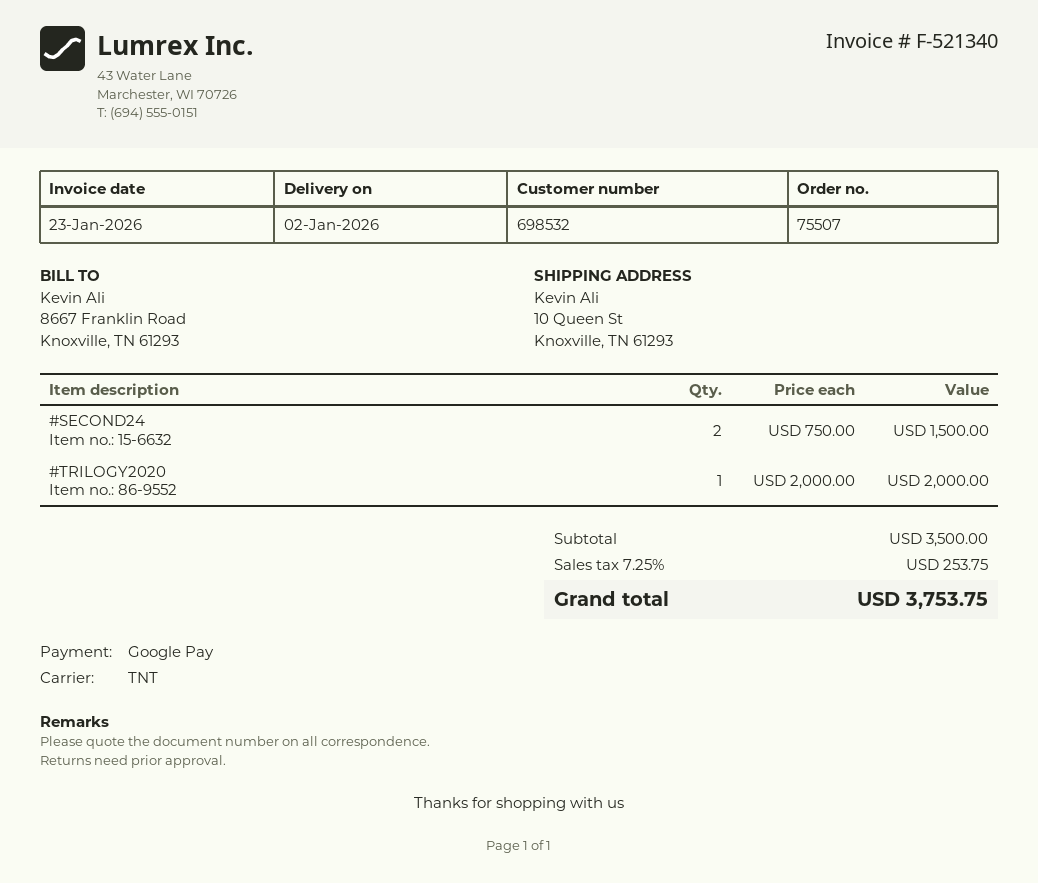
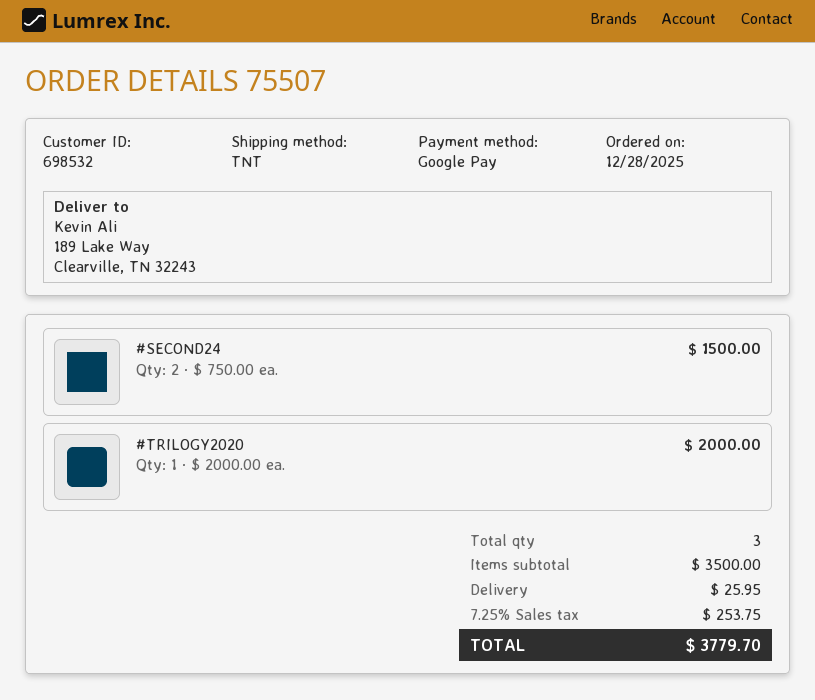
ship to: 10 Queen St, Knoxville, TN 61293 -> 189 Lake Way, Clearville, TN 32243
shipping: none -> 25.95
total: 3753.75 -> 3779.70

